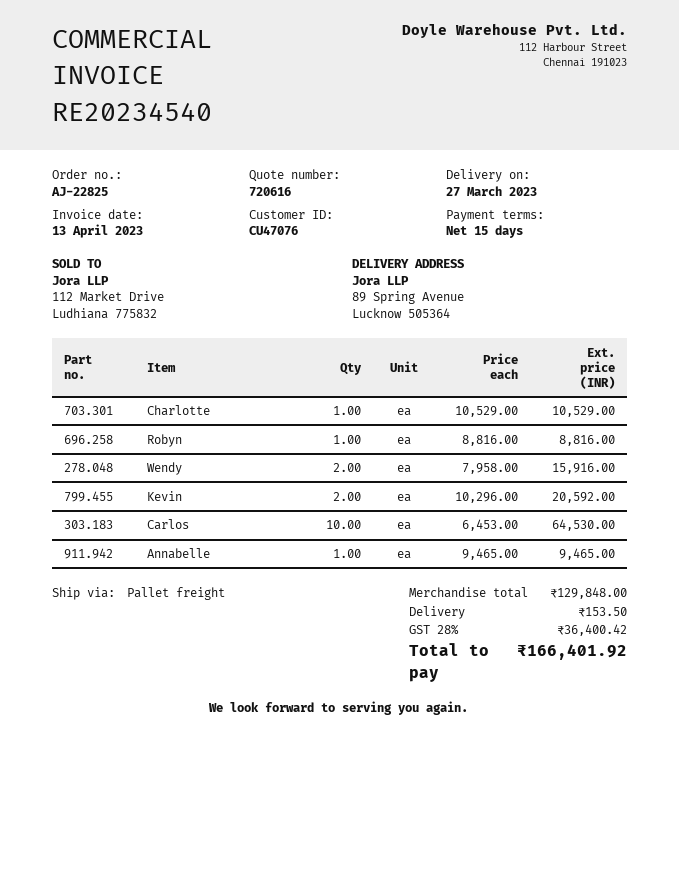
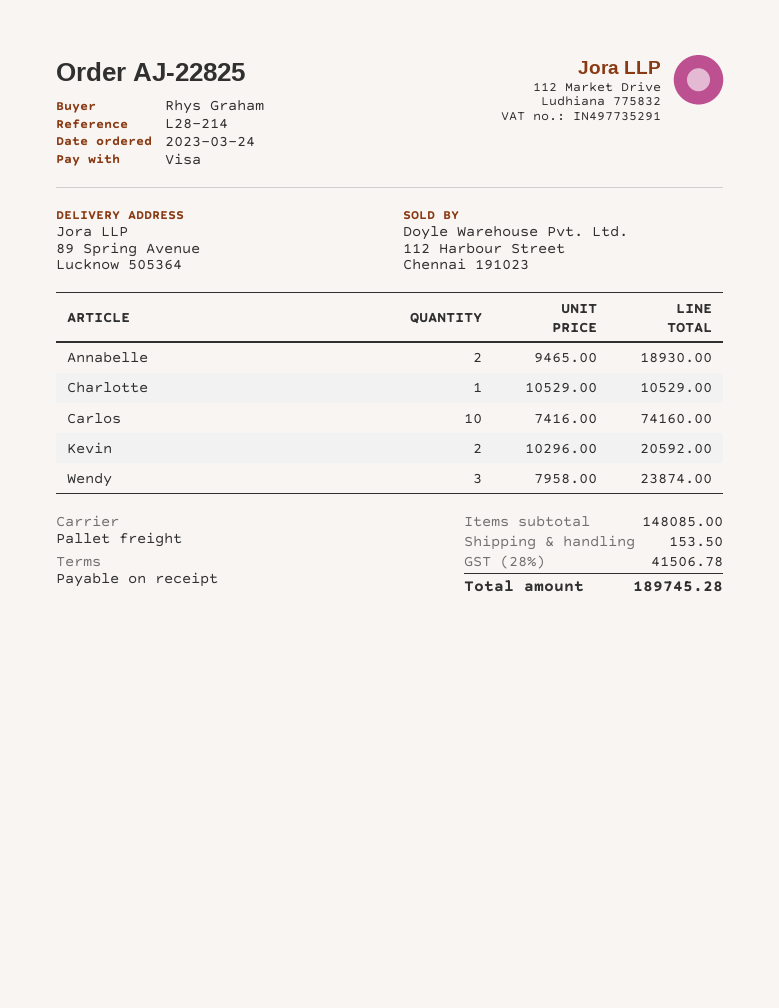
payment terms: 15 days -> on receipt
Robyn: 1 x 8816.00 = 8816.00 -> none
Wendy: 2 x 7958.00 = 15916.00 -> 3 x 7958.00 = 23874.00
Carlos: 10 x 6453.00 = 64530.00 -> 10 x 7416.00 = 74160.00
Annabelle: 1 x 9465.00 = 9465.00 -> 2 x 9465.00 = 18930.00
subtotal: 129848.00 -> 148085.00
tax: 28% = 36400.42 -> 28% = 41506.78
total: 166401.92 -> 189745.28

